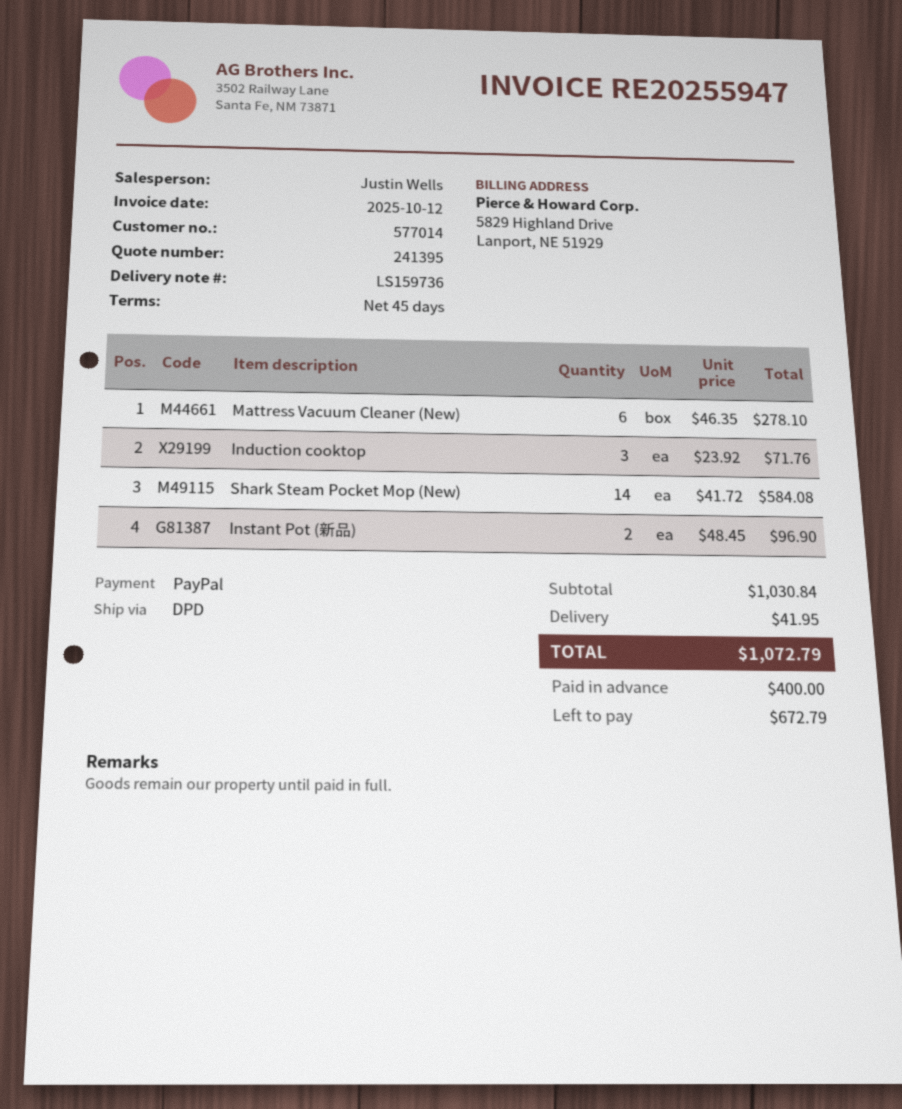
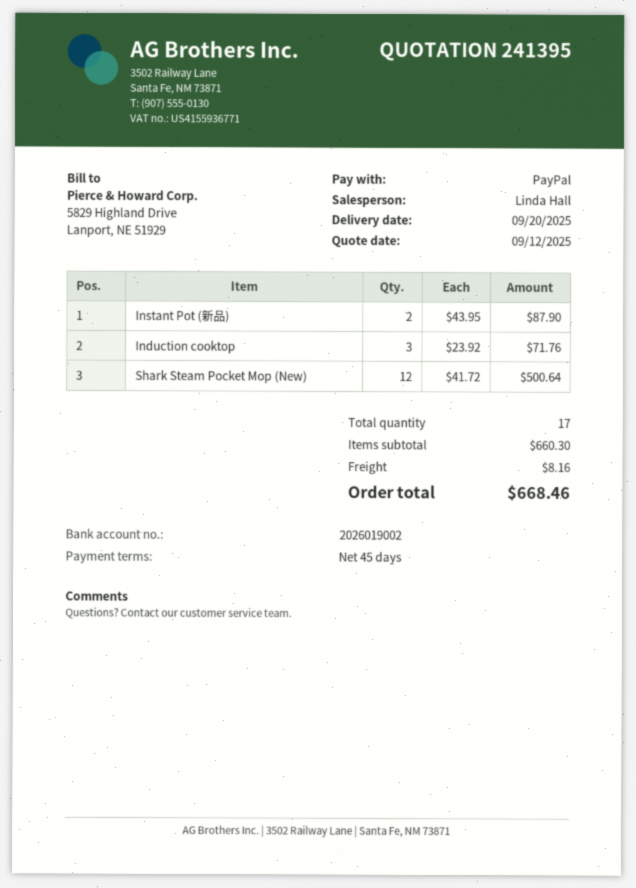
sales rep: Justin Wells -> Linda Hall
Mattress Vacuum Cleaner (New): 6 x 46.35 = 278.10 -> none
Shark Steam Pocket Mop (New): 14 x 41.72 = 584.08 -> 12 x 41.72 = 500.64
Instant Pot (新品): 2 x 48.45 = 96.90 -> 2 x 43.95 = 87.90
subtotal: 1030.84 -> 660.30
shipping: 41.95 -> 8.16
total: 1072.79 -> 668.46

